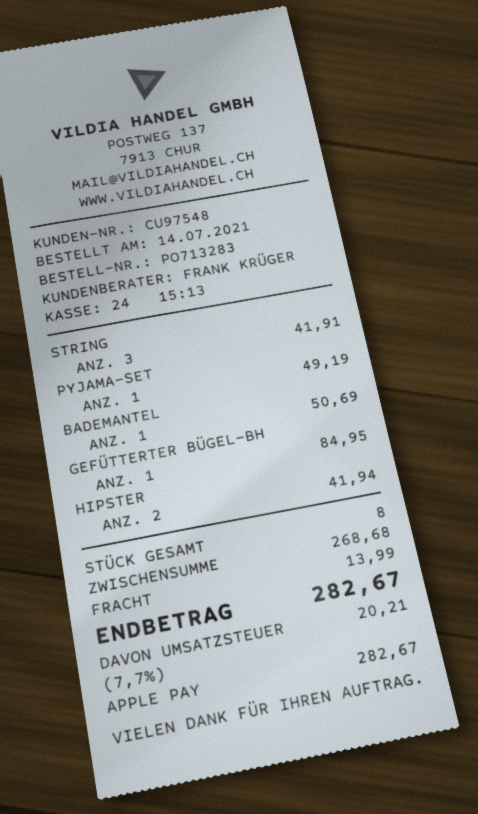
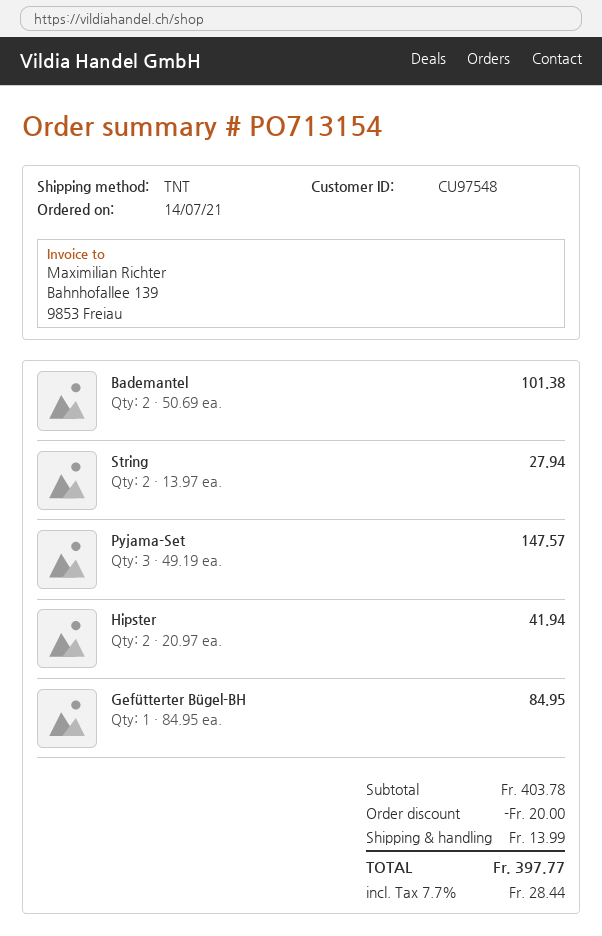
order number: PO713283 -> PO713154
STRING: 3 for 41.91 -> 2 for 27.94
PYJAMA-SET: 1 for 49.19 -> 3 for 147.57
BADEMANTEL: 1 for 50.69 -> 2 for 101.38
subtotal: 268.68 -> 403.78
discount: none -> 20.00
tax: 7.7% = 20.21 -> 7.7% = 28.44
total: 282.67 -> 397.77

